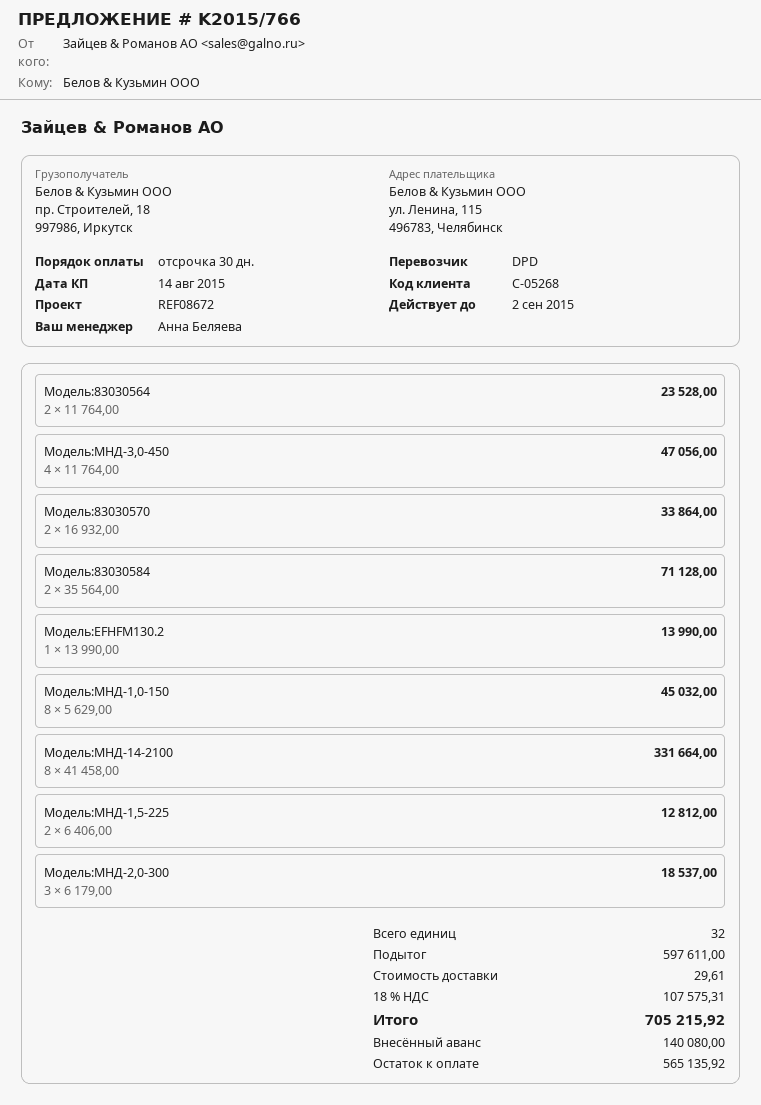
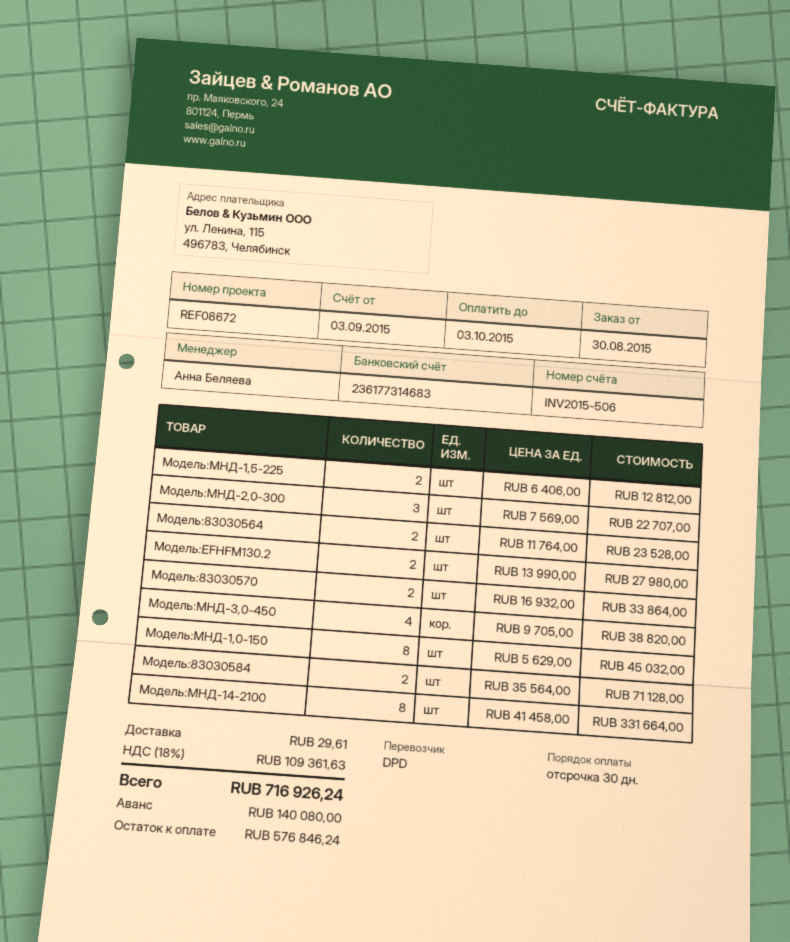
Модель:МНД-3,0-450: 4 x 11764.00 = 47056.00 -> 4 x 9705.00 = 38820.00
Модель:EFHFM130.2: 1 x 13990.00 = 13990.00 -> 2 x 13990.00 = 27980.00
Модель:МНД-2,0-300: 3 x 6179.00 = 18537.00 -> 3 x 7569.00 = 22707.00
tax: 18% = 107575.31 -> 18% = 109361.63
total: 705215.92 -> 716926.24
balance: 565135.92 -> 576846.24

